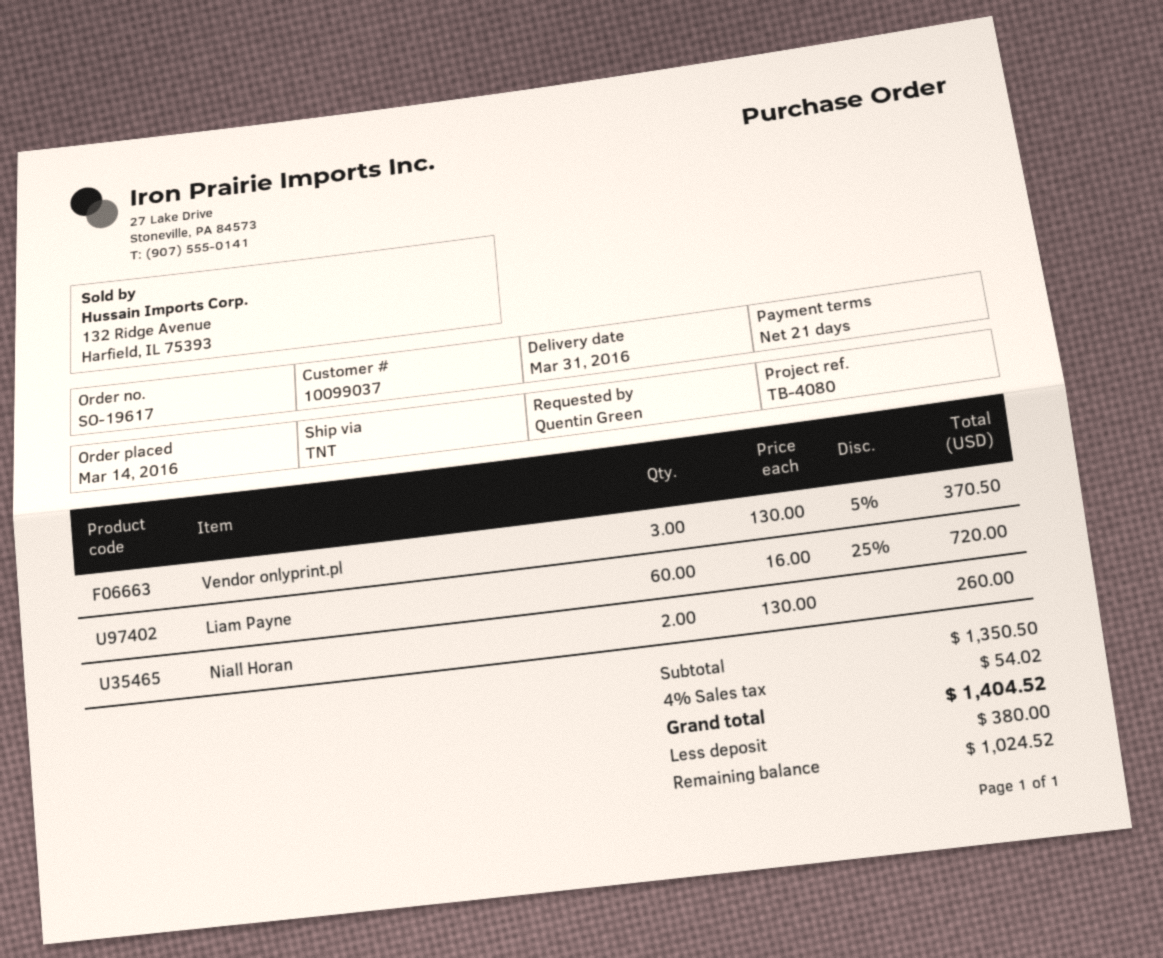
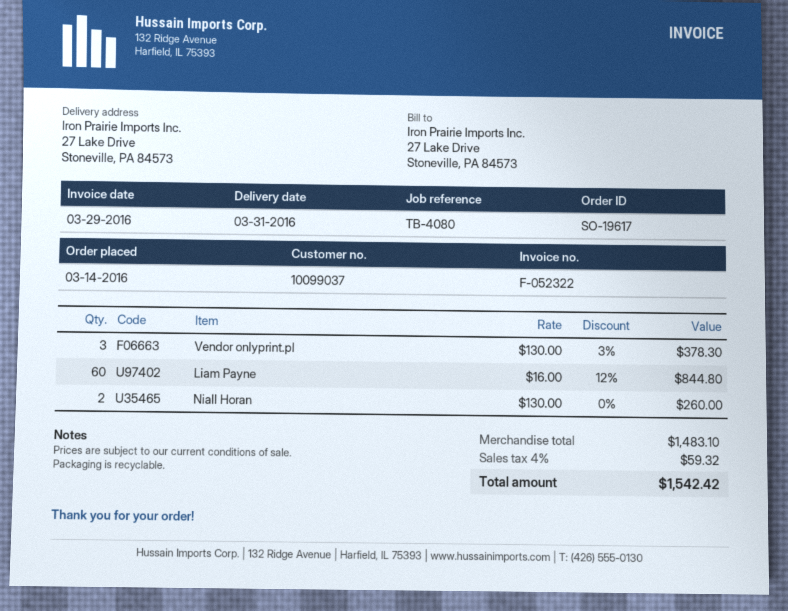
Vendor onlyprint.pl: 3 x 130.00 - 5% = 370.50 -> 3 x 130.00 - 3% = 378.30
Liam Payne: 60 x 16.00 - 25% = 720.00 -> 60 x 16.00 - 12% = 844.80
subtotal: 1350.50 -> 1483.10
tax: 4% = 54.02 -> 4% = 59.32
total: 1404.52 -> 1542.42

